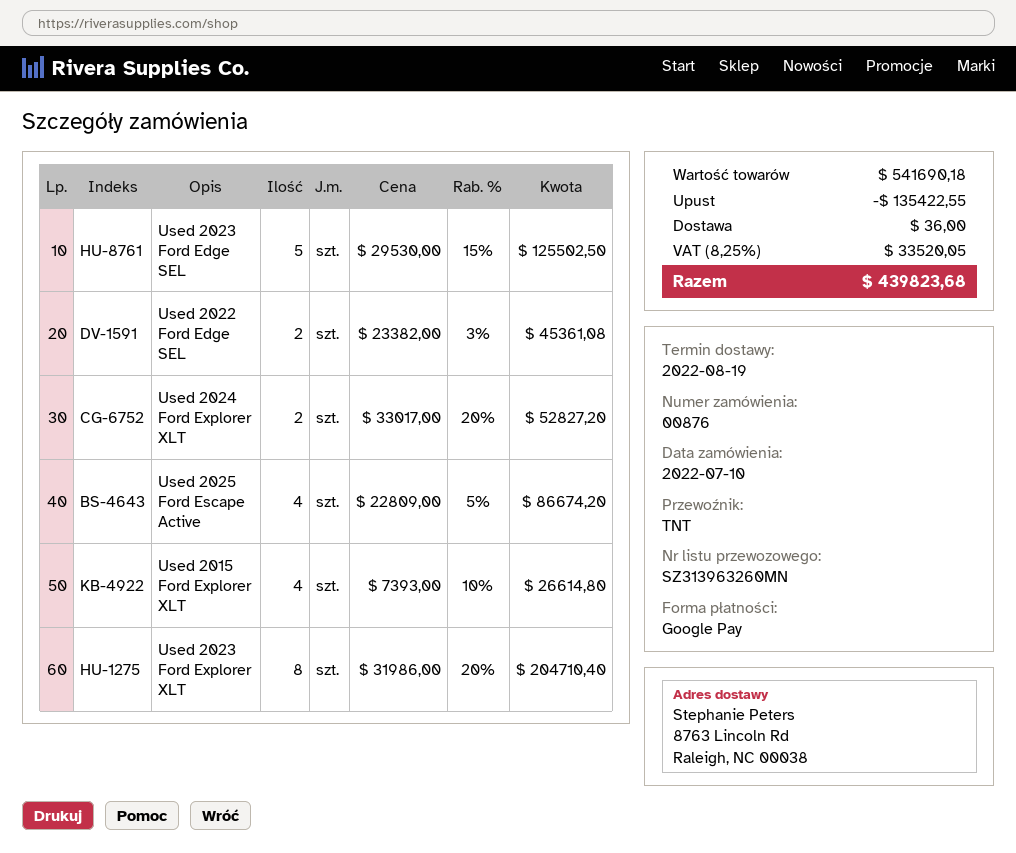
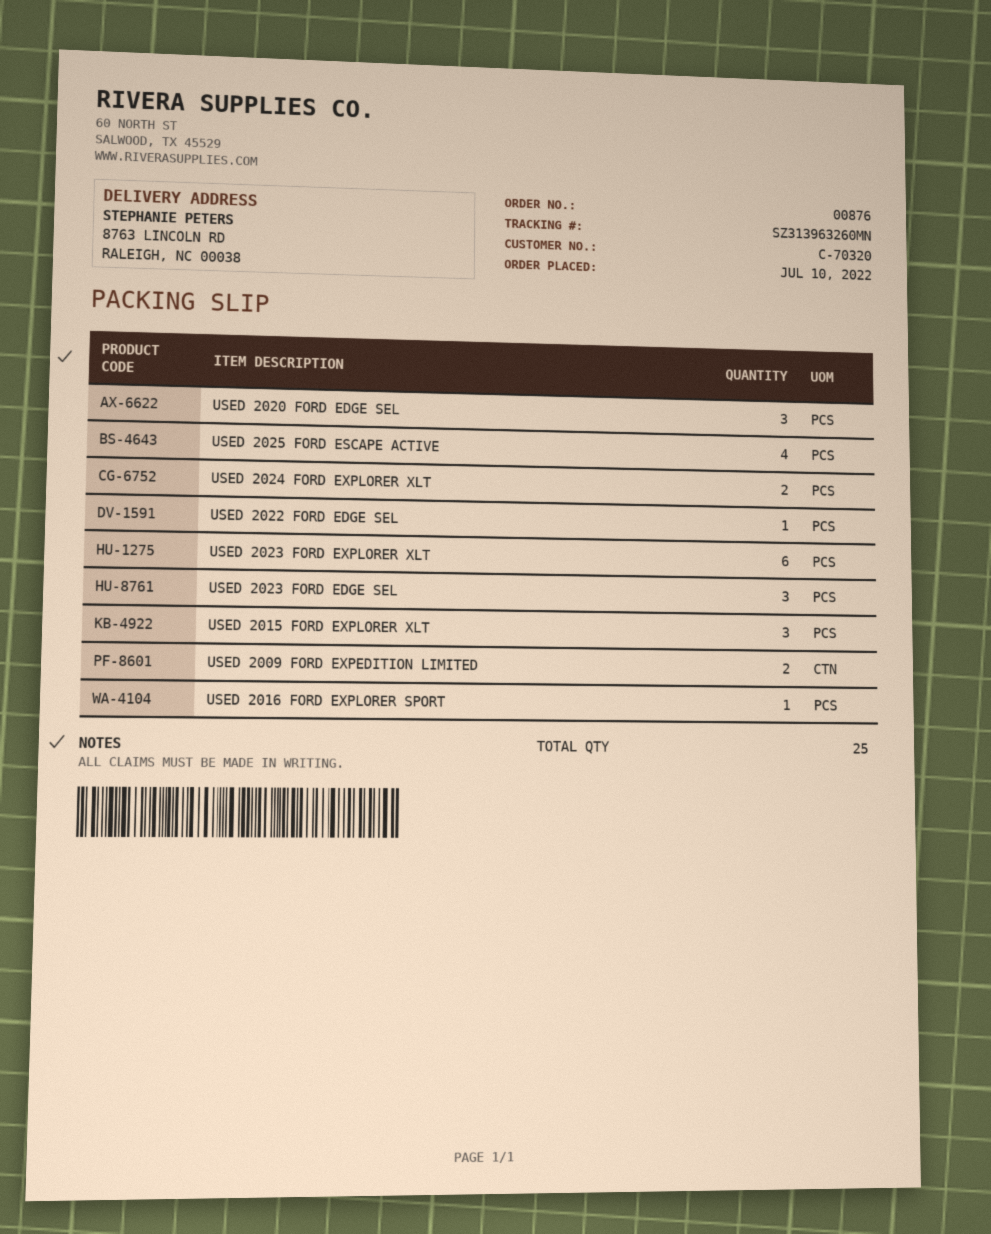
Used 2023 Ford Edge SEL: 5 -> 3
Used 2022 Ford Edge SEL: 2 -> 1
Used 2015 Ford Explorer XLT: 4 -> 3
Used 2023 Ford Explorer XLT: 8 -> 6
USED 2020 FORD EDGE SEL: none -> 3
USED 2009 FORD EXPEDITION LIMITED: none -> 2
USED 2016 FORD EXPLORER SPORT: none -> 1

